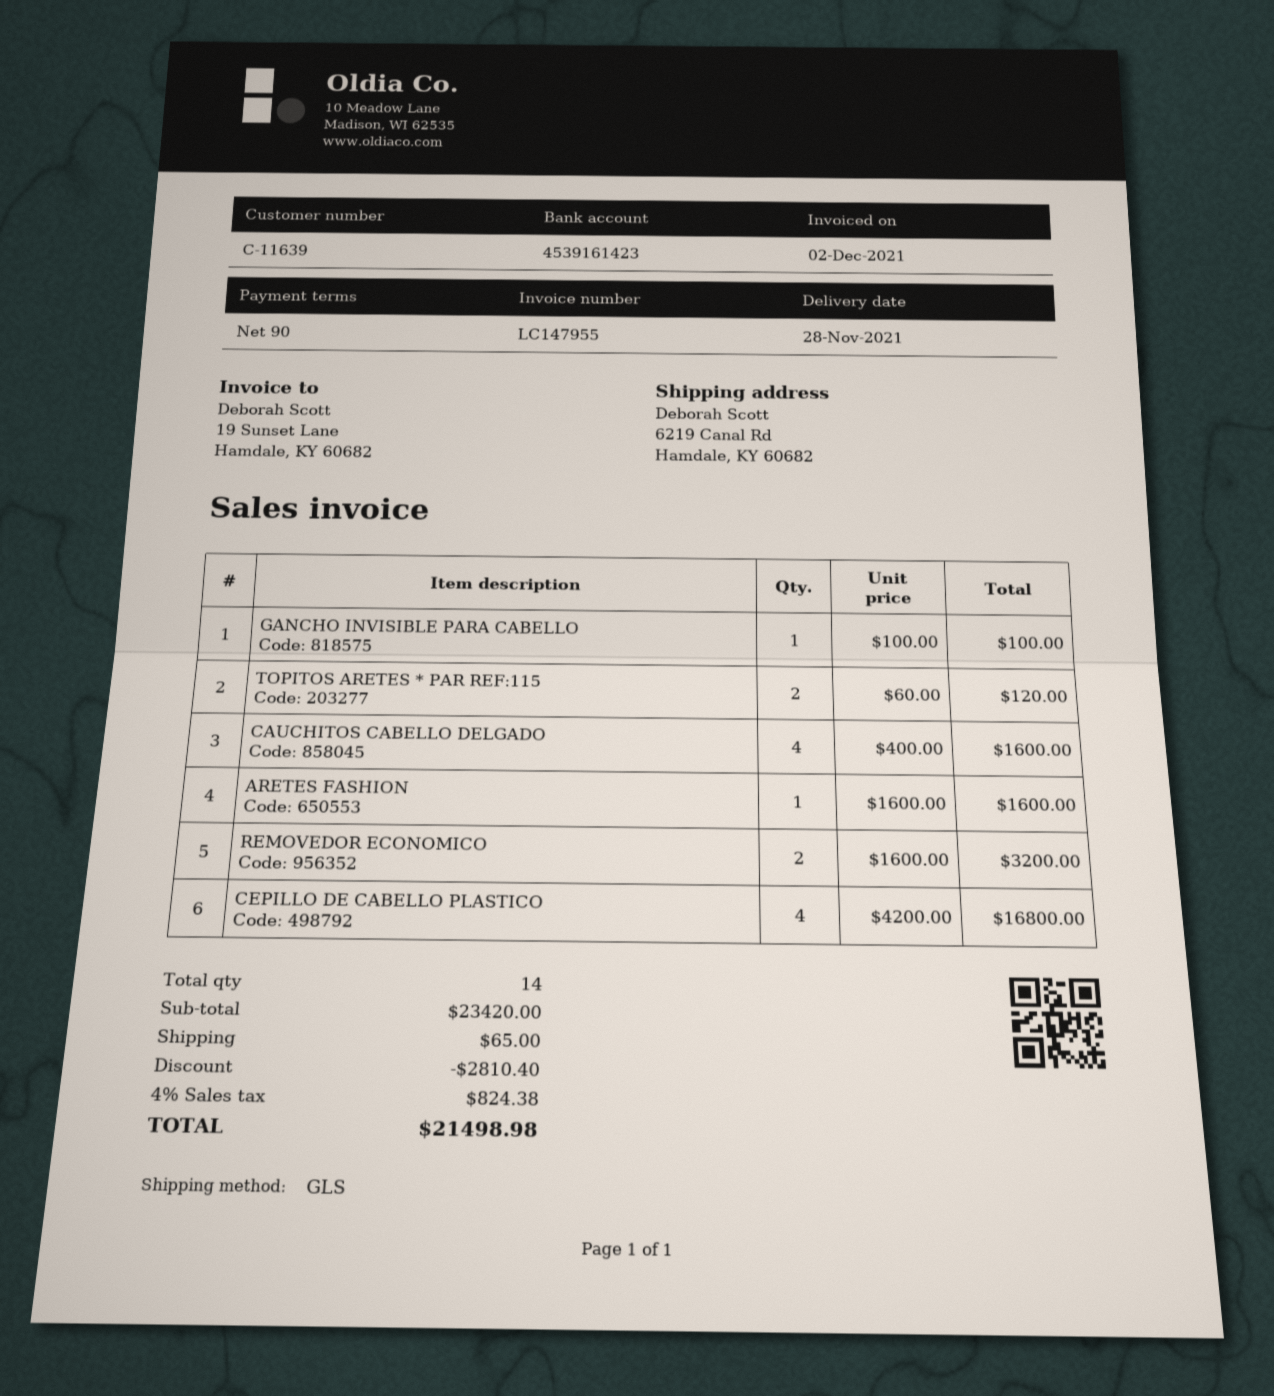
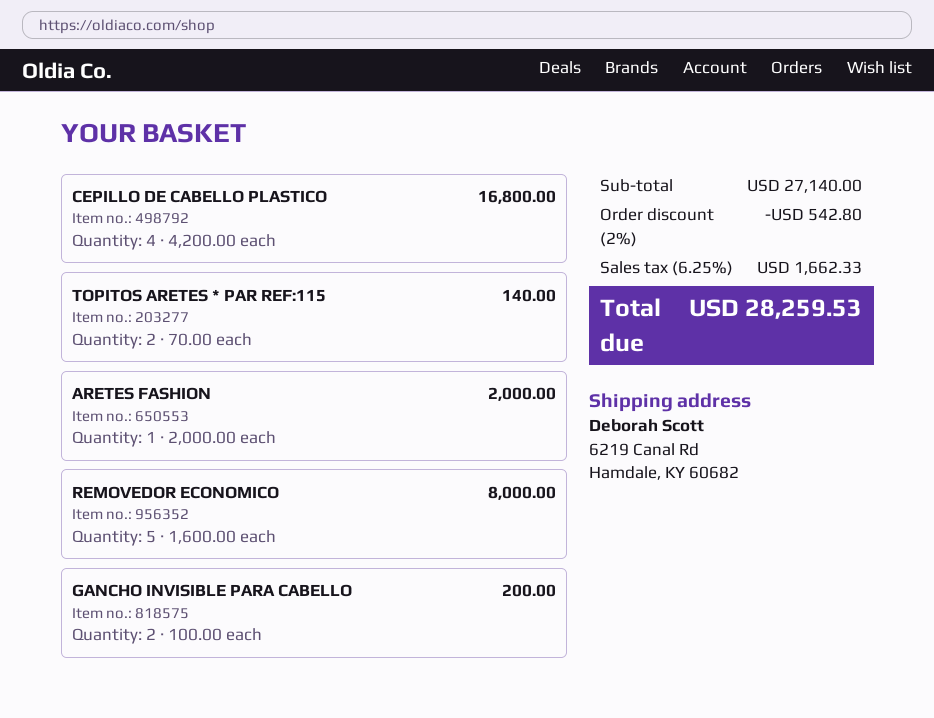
GANCHO INVISIBLE PARA CABELLO: 1 x 100.00 = 100.00 -> 2 x 100.00 = 200.00
TOPITOS ARETES * PAR REF:115: 2 x 60.00 = 120.00 -> 2 x 70.00 = 140.00
CAUCHITOS CABELLO DELGADO: 4 x 400.00 = 1600.00 -> none
ARETES FASHION: 1 x 1600.00 = 1600.00 -> 1 x 2000.00 = 2000.00
REMOVEDOR ECONOMICO: 2 x 1600.00 = 3200.00 -> 5 x 1600.00 = 8000.00
subtotal: 23420.00 -> 27140.00
discount: 2810.40 -> 542.80
shipping: 65.00 -> none
tax: 4% = 824.38 -> 6.25% = 1662.33
total: 21498.98 -> 28259.53

